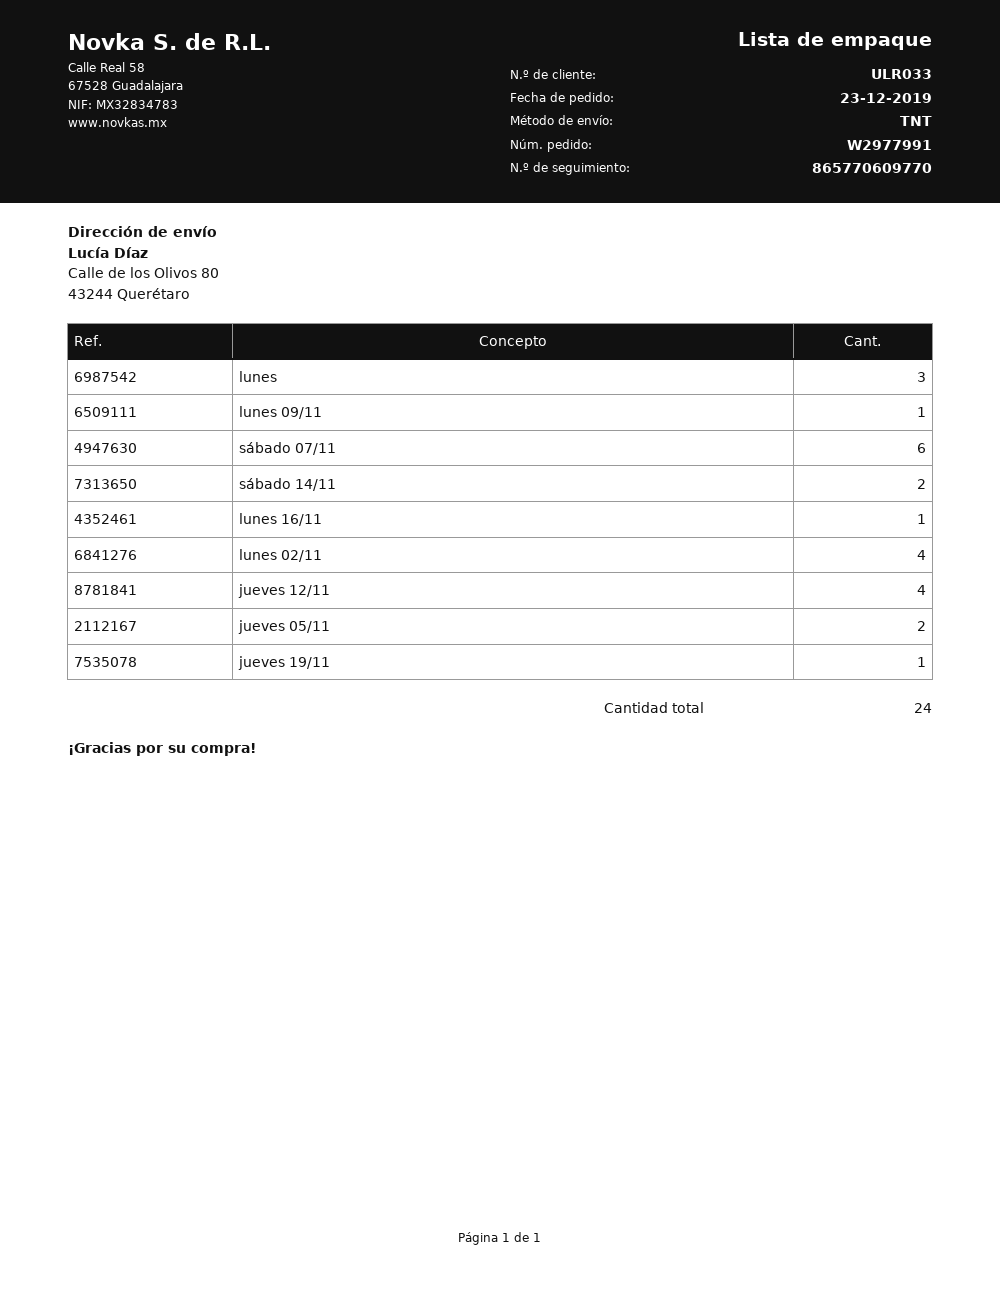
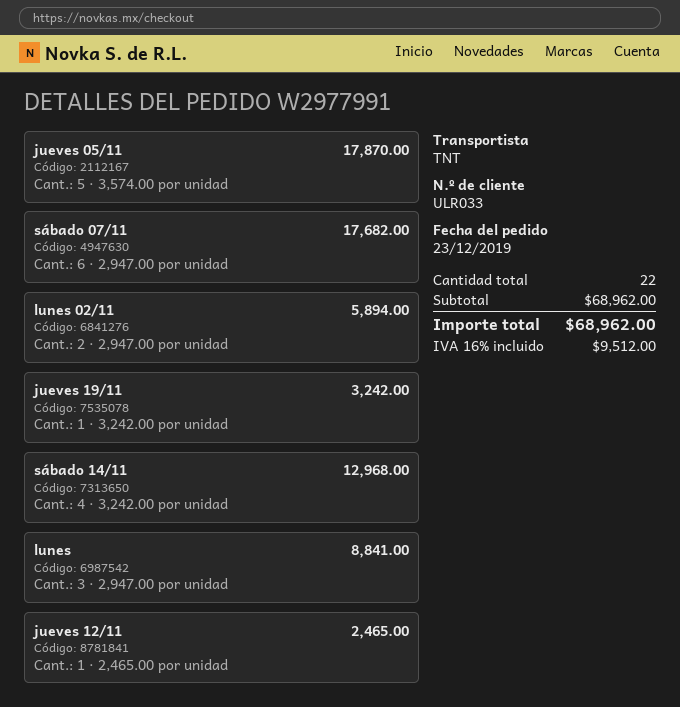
lunes 09/11: 1 -> none
sábado 14/11: 2 -> 4
lunes 16/11: 1 -> none
lunes 02/11: 4 -> 2
jueves 12/11: 4 -> 1
jueves 05/11: 2 -> 5
total quantity: 24 -> 22

